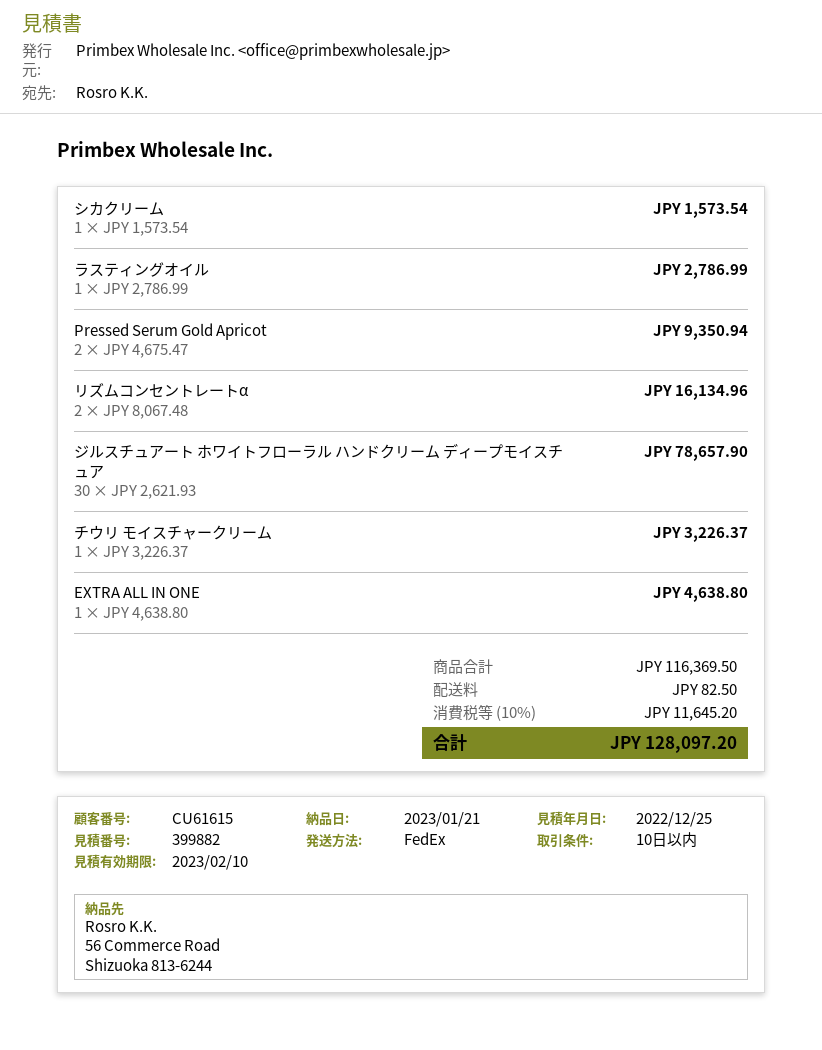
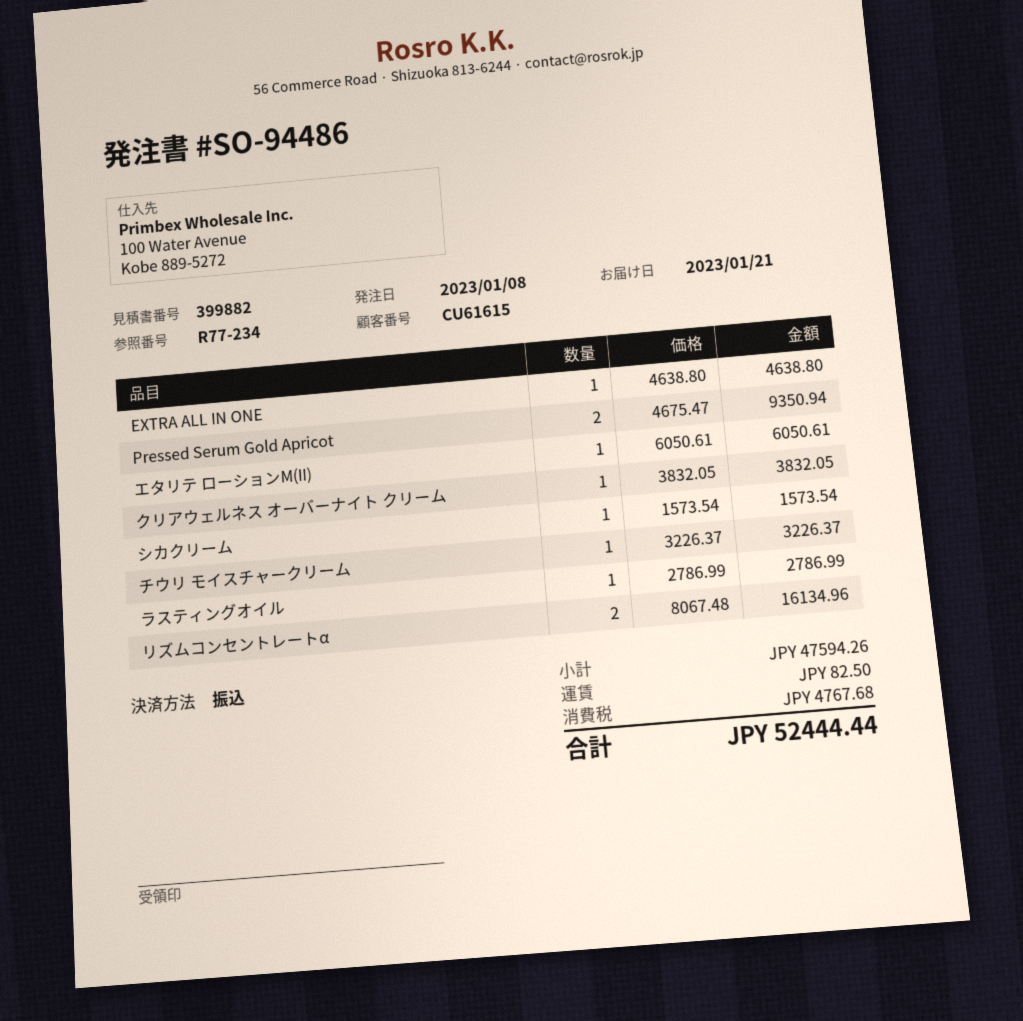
ジルスチュアート ホワイトフローラル ハンドクリーム ディープモイスチュア: 30 x 2621.93 = 78657.90 -> none
エタリテ ローションM(II): none -> 1 x 6050.61 = 6050.61
クリアウェルネス オーバーナイト クリーム: none -> 1 x 3832.05 = 3832.05
subtotal: 116369.50 -> 47594.26
tax: 11645.20 -> 4767.68
total: 128097.20 -> 52444.44

